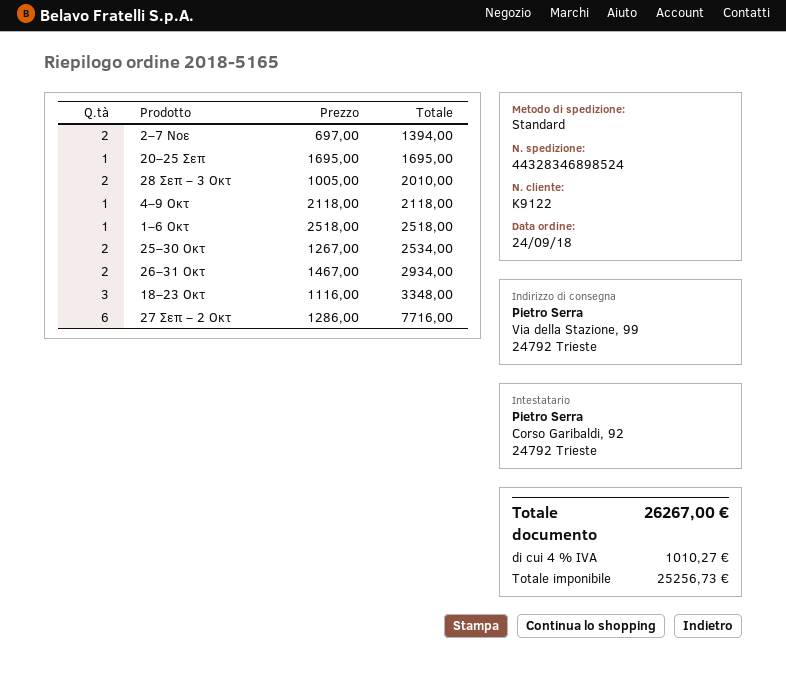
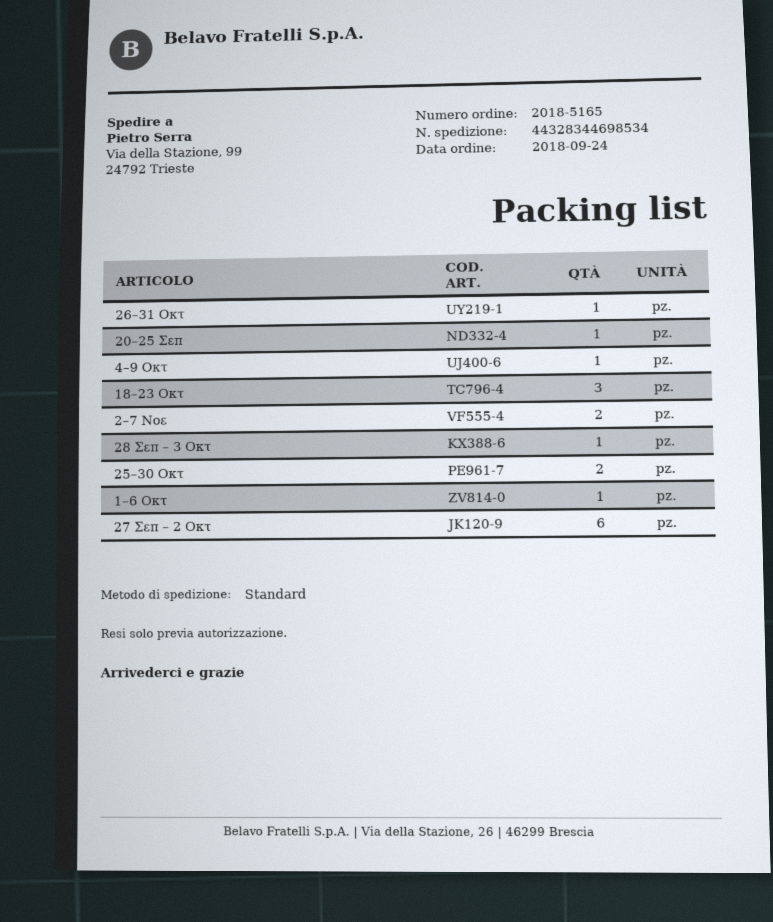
tracking number: 44328346898524 -> 44328344698534
28 Σεπ – 3 Οκτ: 2 -> 1
26–31 Οκτ: 2 -> 1

